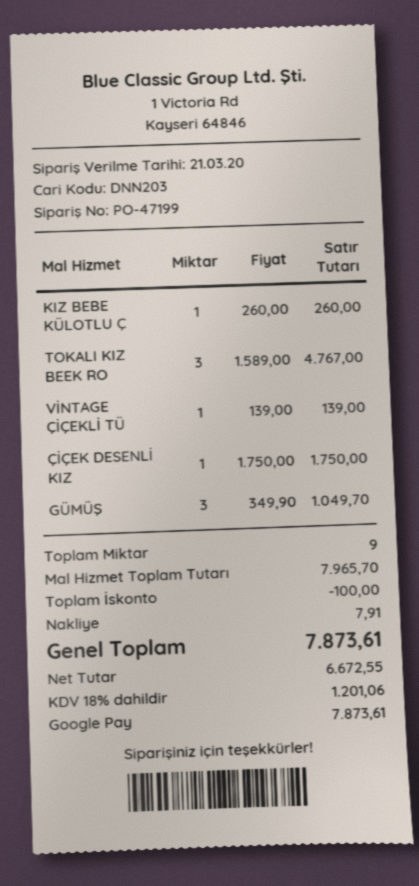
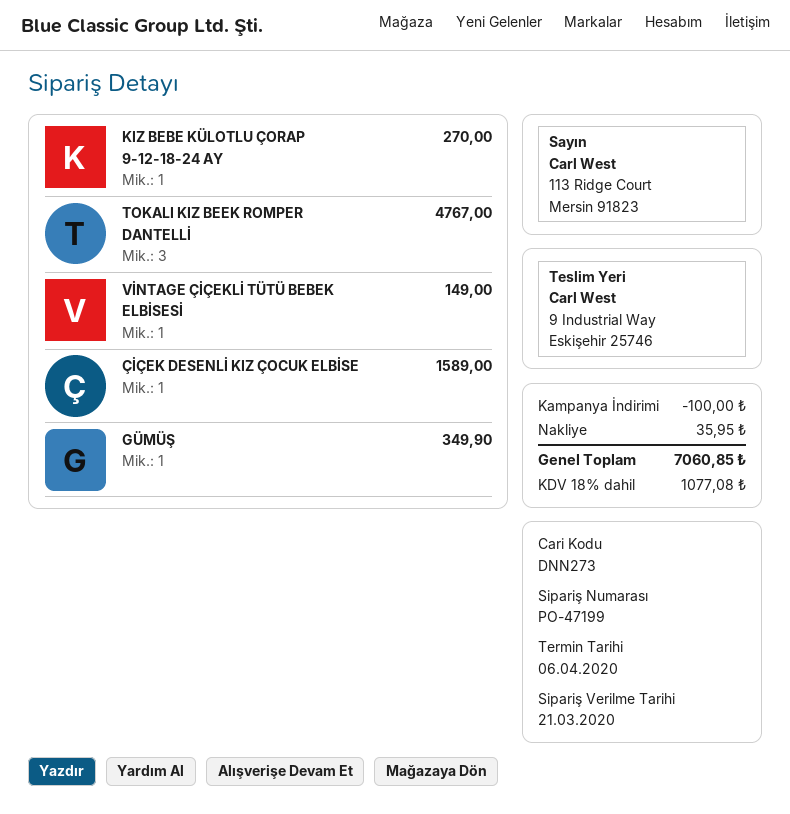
customer number: DNN203 -> DNN273
KIZ BEBE KÜLOTLU Ç: 1 for 260.00 -> 1 for 270.00
VİNTAGE ÇİÇEKLİ TÜ: 1 for 139.00 -> 1 for 149.00
ÇİÇEK DESENLİ KIZ: 1 for 1750.00 -> 1 for 1589.00
GÜMÜŞ: 3 for 1049.70 -> 1 for 349.90
shipping: 7.91 -> 35.95
tax: 18% = 1201.06 -> 18% = 1077.08
total: 7873.61 -> 7060.85

